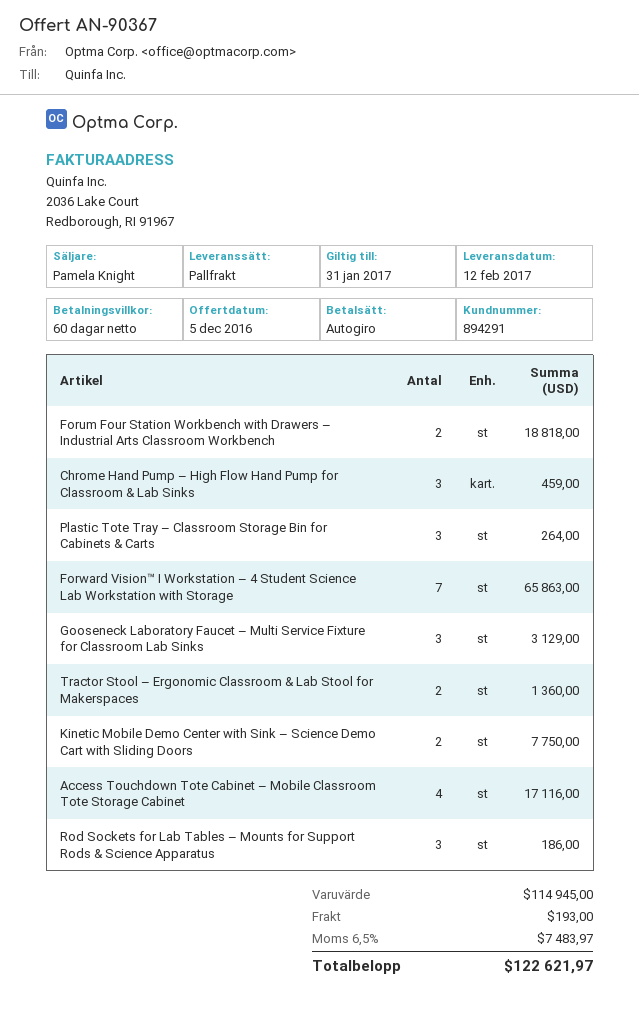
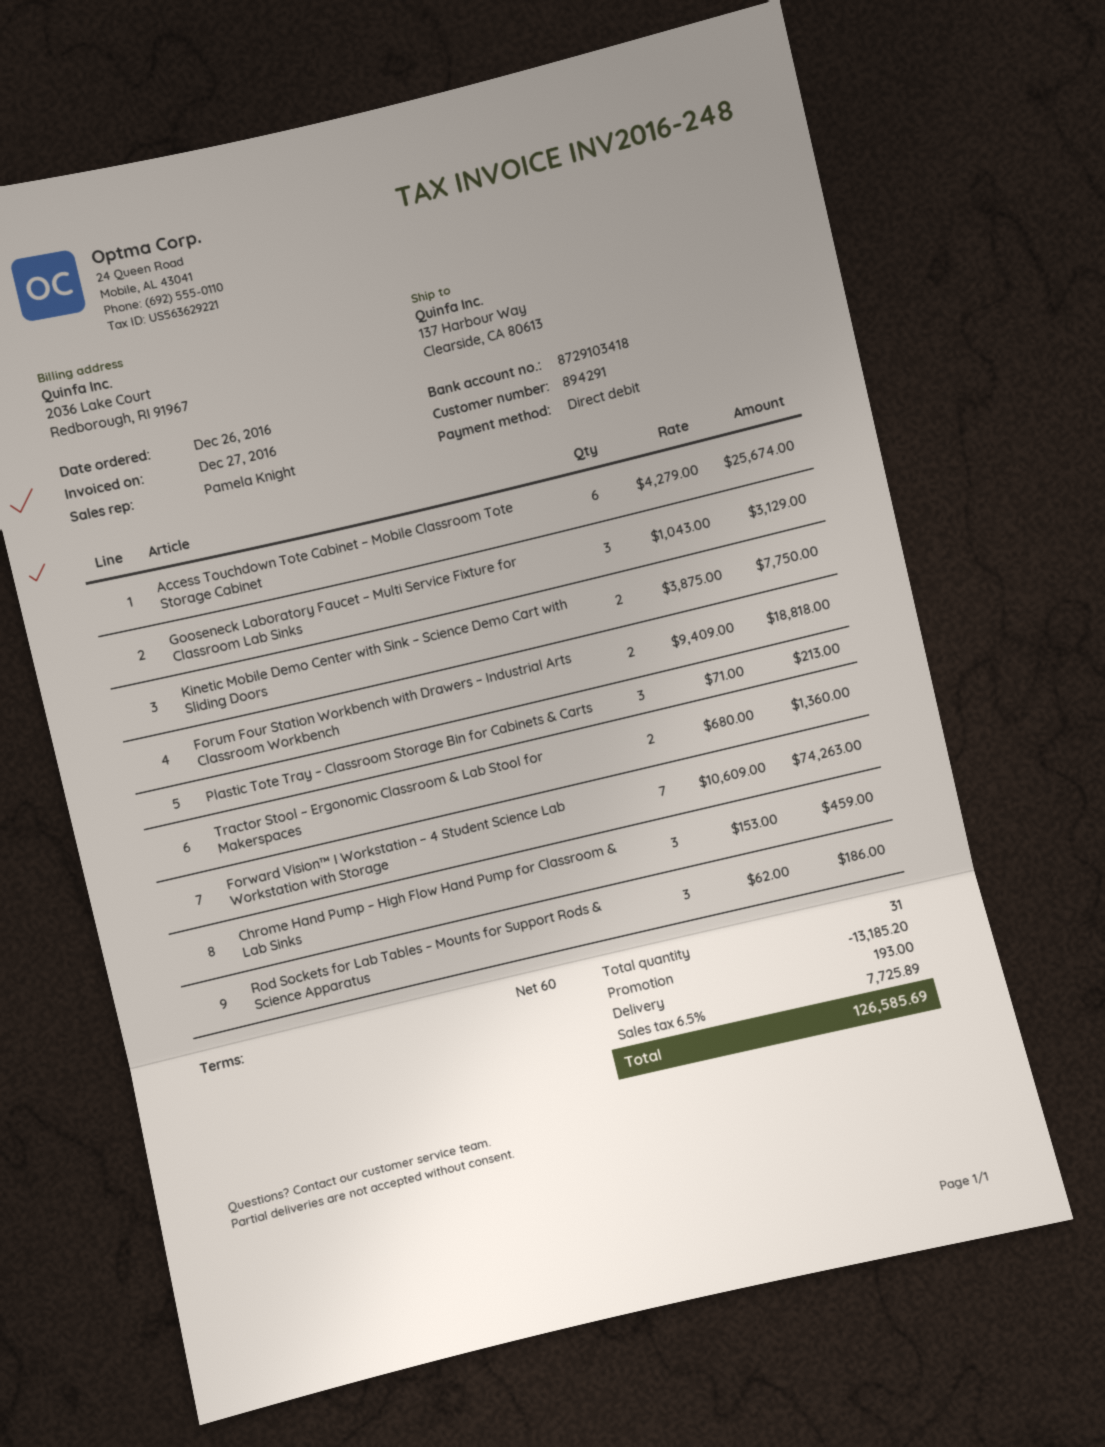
Plastic Tote Tray – Classroom Storage Bin for Cabinets & Carts: 3 for 264.00 -> 3 for 213.00
Forward Vision™ I Workstation – 4 Student Science Lab Workstation with Storage: 7 for 65863.00 -> 7 for 74263.00
Access Touchdown Tote Cabinet – Mobile Classroom Tote Storage Cabinet: 4 for 17116.00 -> 6 for 25674.00
discount: none -> 13185.20
tax: 6.5% = 7483.97 -> 6.5% = 7725.89
total: 122621.97 -> 126585.69

